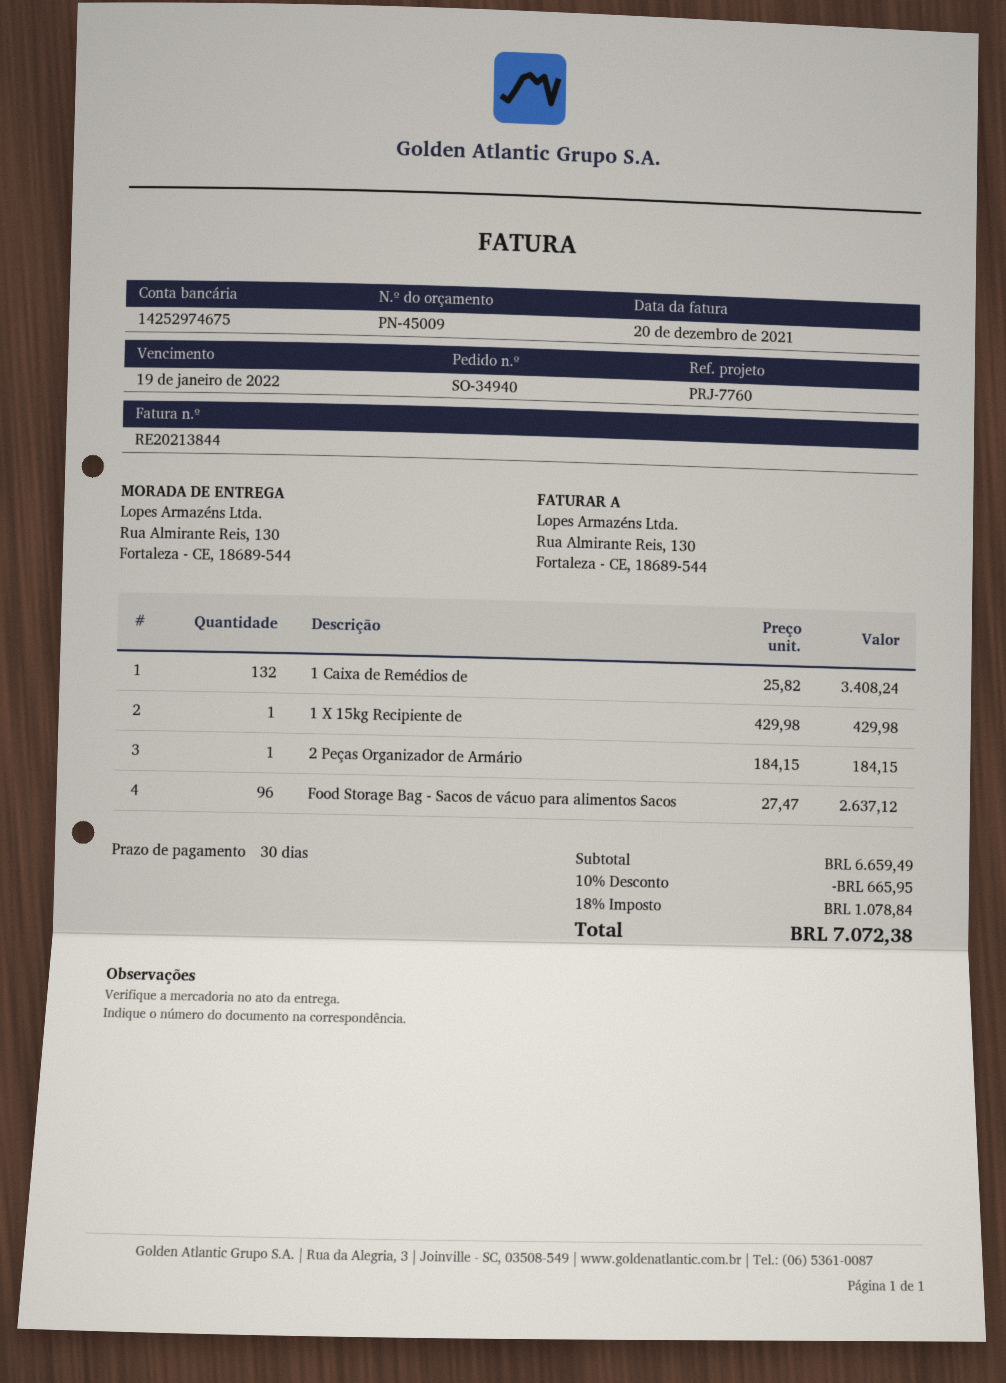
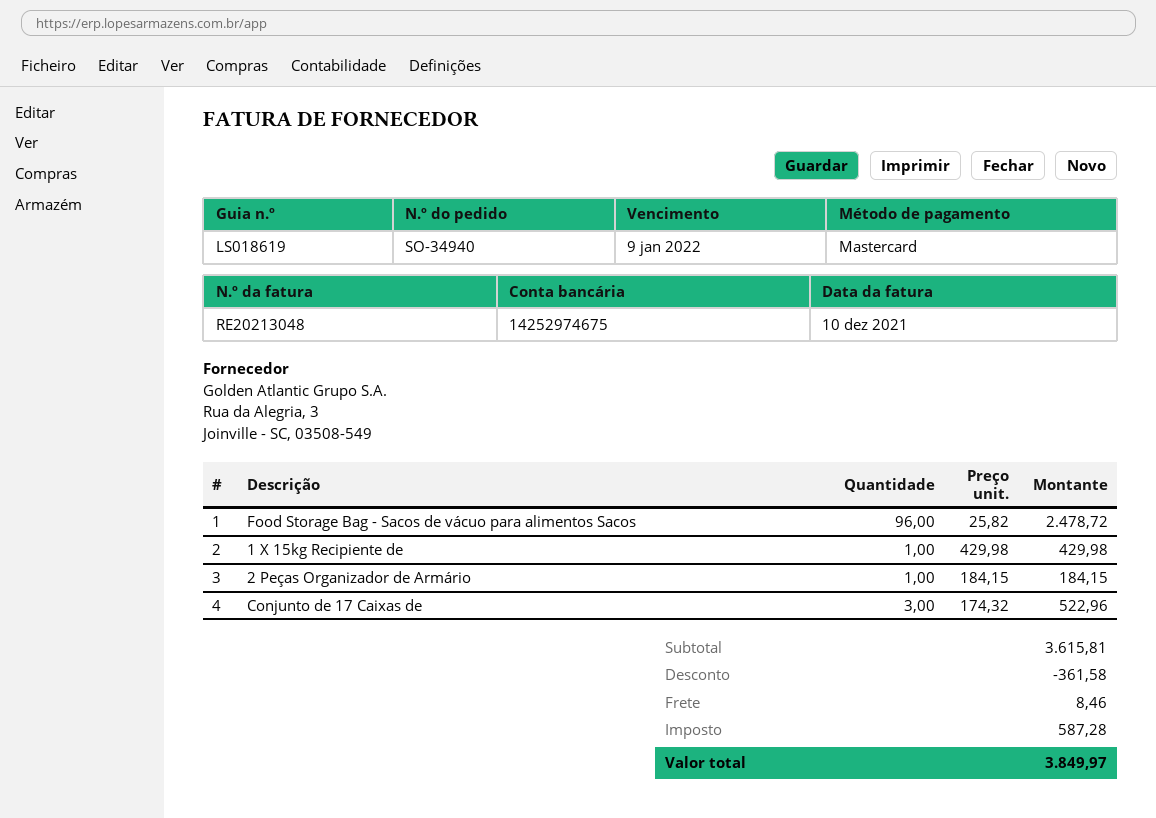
invoice number: RE20213844 -> RE20213048
invoice date: 2021-12-20 -> 2021-12-10
due date: 2022-01-19 -> 2022-01-09
1 Caixa de Remédios de: 132 x 25.82 = 3408.24 -> none
Food Storage Bag - Sacos de vácuo para alimentos Sacos: 96 x 27.47 = 2637.12 -> 96 x 25.82 = 2478.72
Conjunto de 17 Caixas de: none -> 3 x 174.32 = 522.96
subtotal: 6659.49 -> 3615.81
discount: 665.95 -> 361.58
shipping: none -> 8.46
tax: 1078.84 -> 587.28
total: 7072.38 -> 3849.97

